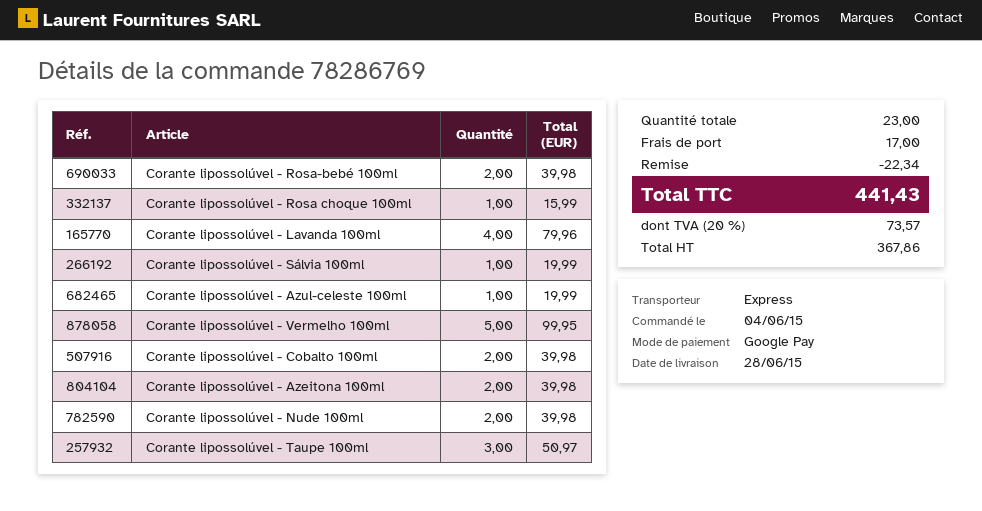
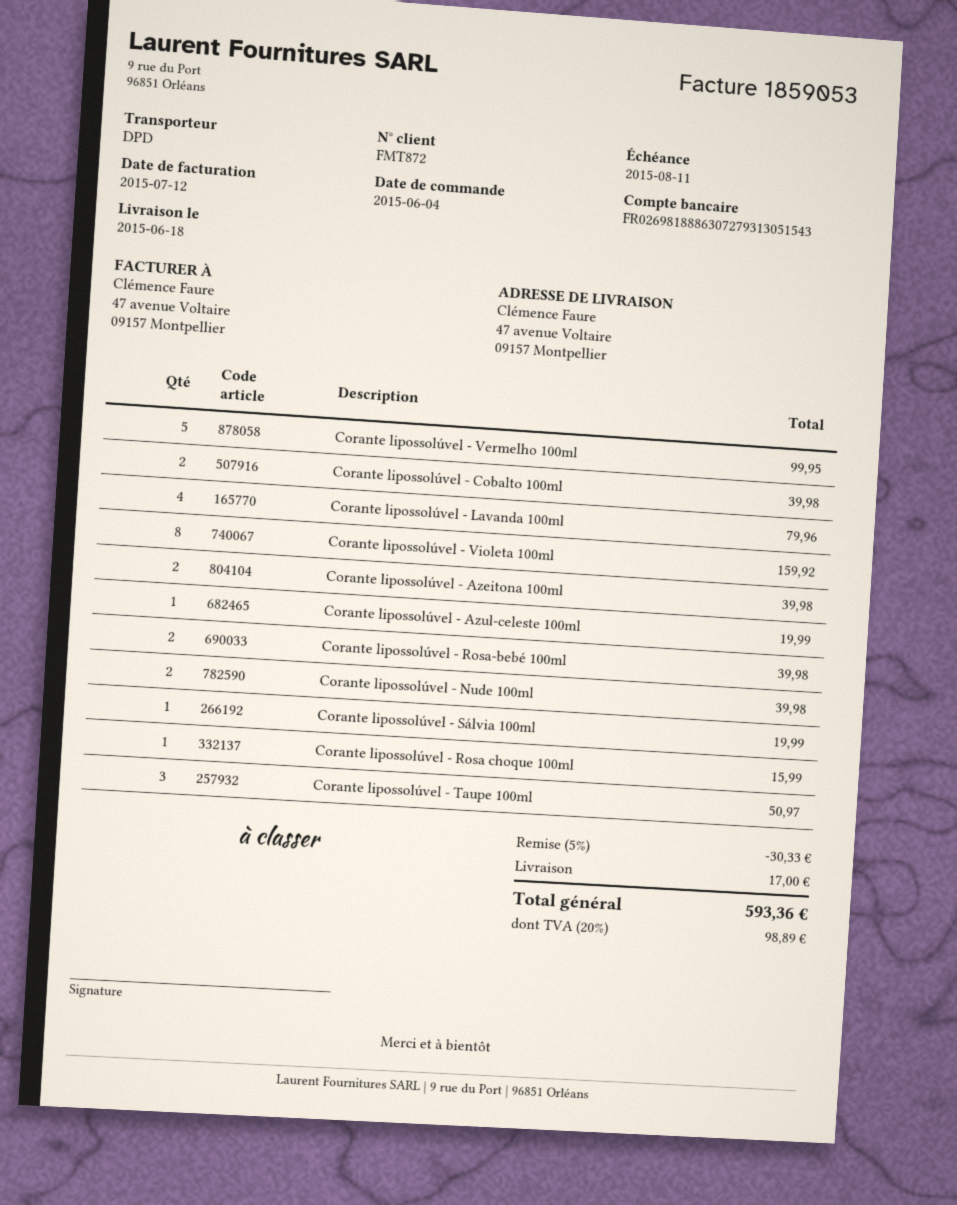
delivery date: 2015-06-28 -> 2015-06-18
shipping method: express -> DPD
Corante lipossolúvel - Violeta 100ml: none -> 8 for 159.92
discount: 22.34 -> 30.33
tax: 20% = 73.57 -> 20% = 98.89
total: 441.43 -> 593.36

